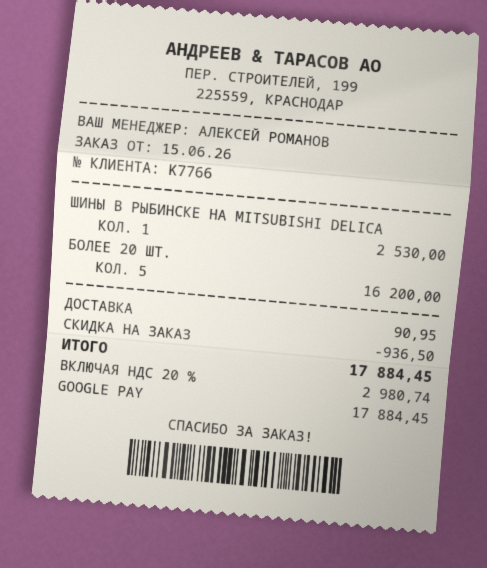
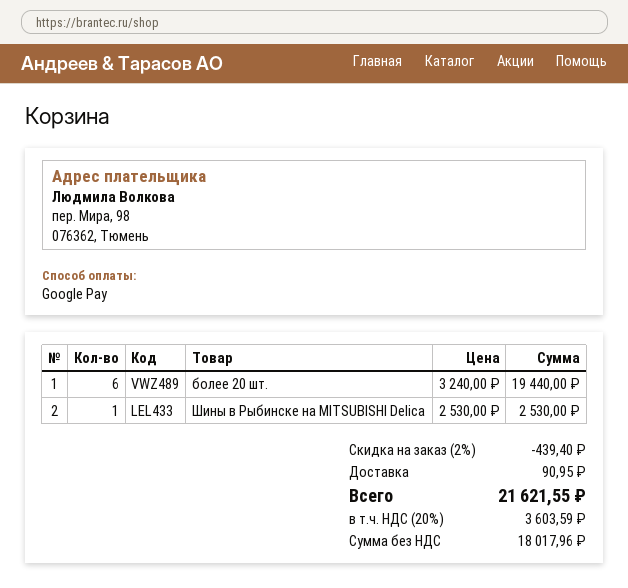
БОЛЕЕ 20 ШТ.: 5 for 16200.00 -> 6 for 19440.00
discount: 936.50 -> 439.40
tax: 20% = 2980.74 -> 20% = 3603.59
total: 17884.45 -> 21621.55

